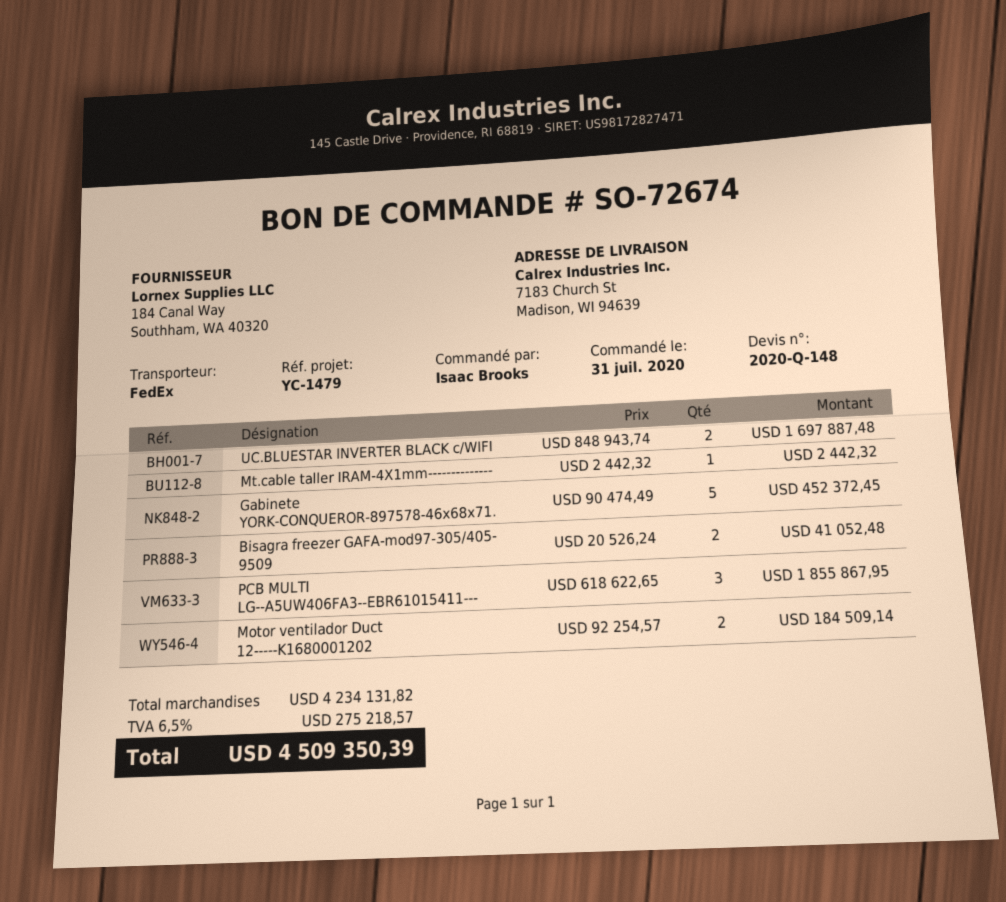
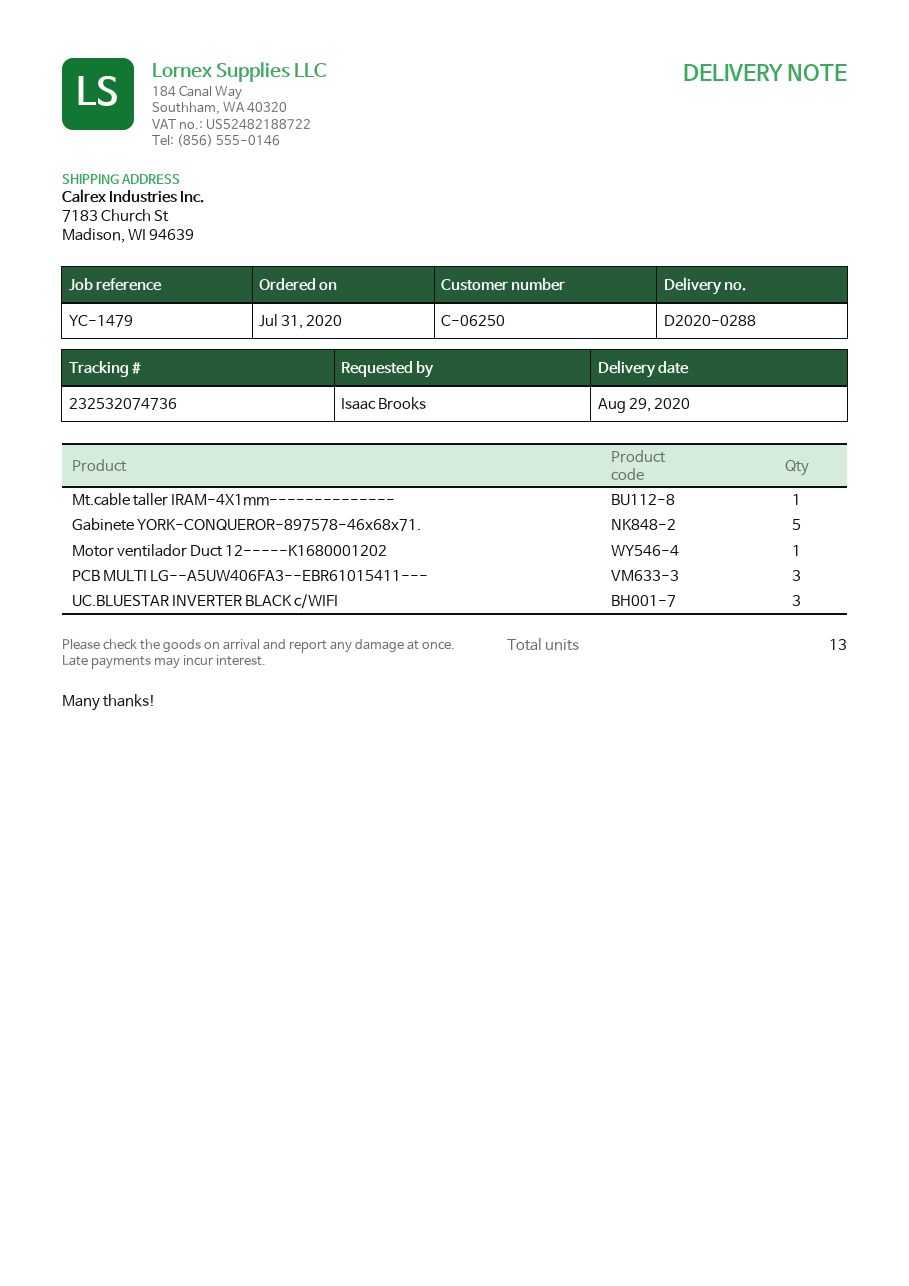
UC.BLUESTAR INVERTER BLACK c/WIFI: 2 -> 3
Bisagra freezer GAFA-mod97-305/405- 9509: 2 -> none
Motor ventilador Duct 12-----K1680001202: 2 -> 1

